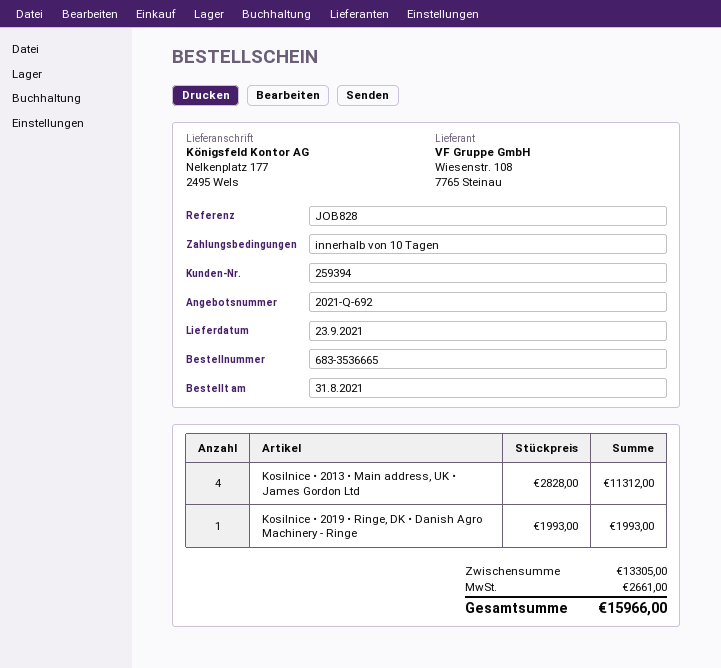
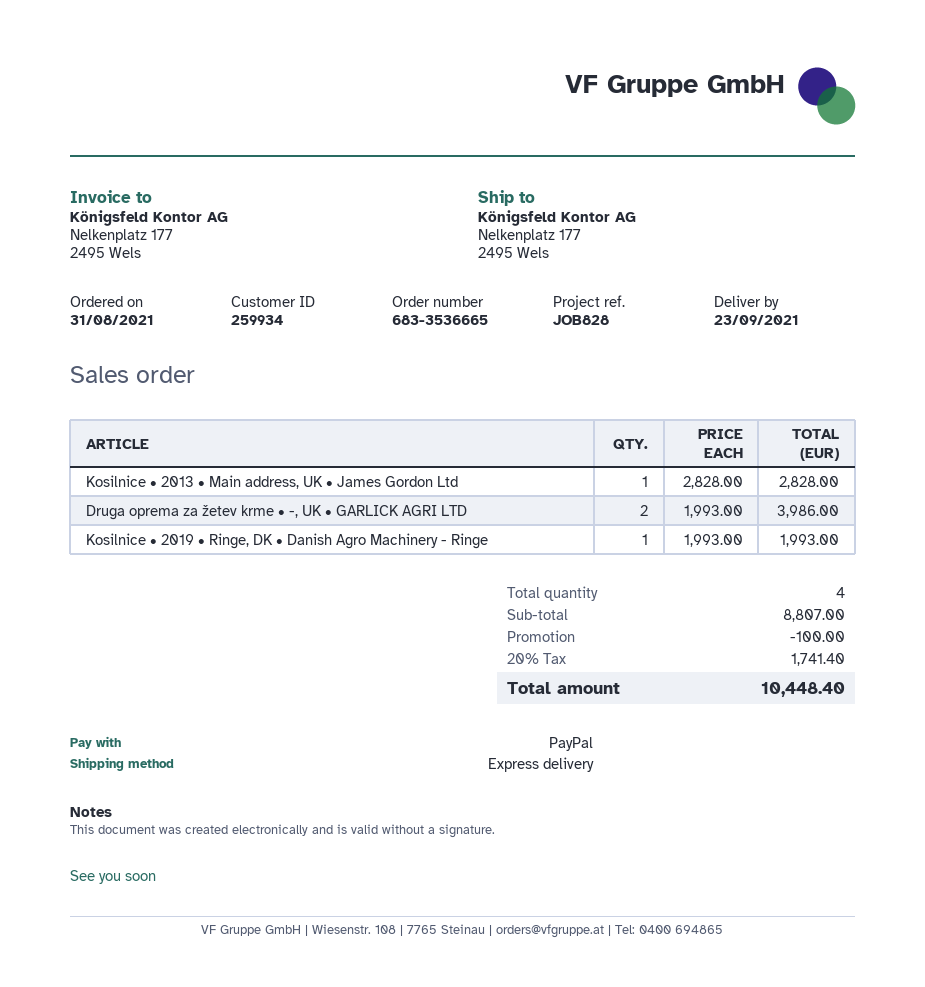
customer number: 259394 -> 259934
Kosilnice • 2013 • Main address, UK • James Gordon Ltd: 4 x 2828.00 = 11312.00 -> 1 x 2828.00 = 2828.00
Druga oprema za žetev krme • -, UK • GARLICK AGRI LTD: none -> 2 x 1993.00 = 3986.00
subtotal: 13305.00 -> 8807.00
discount: none -> 100.00
tax: 2661.00 -> 1741.40
total: 15966.00 -> 10448.40

